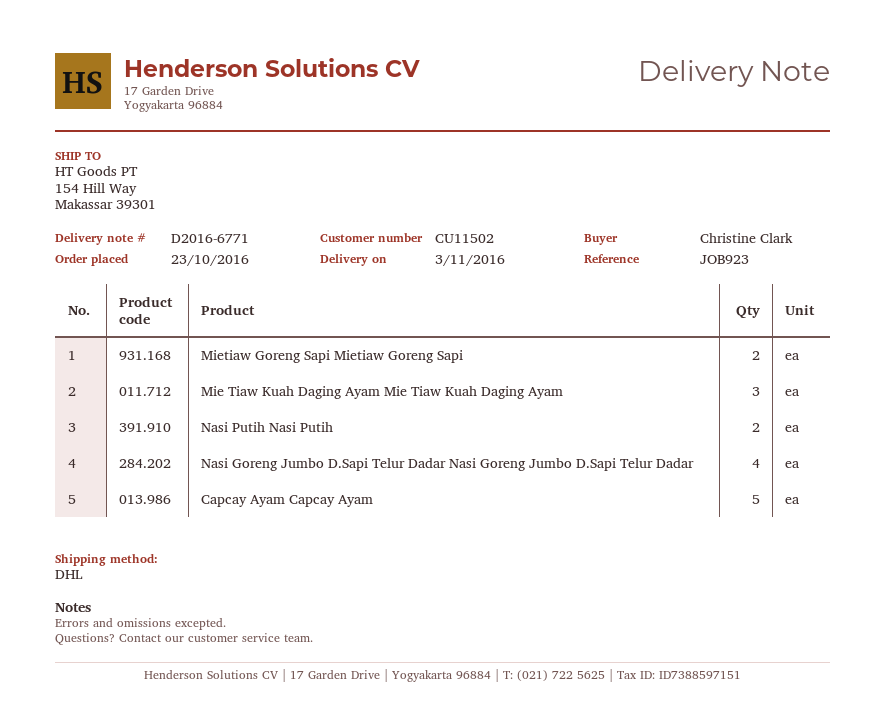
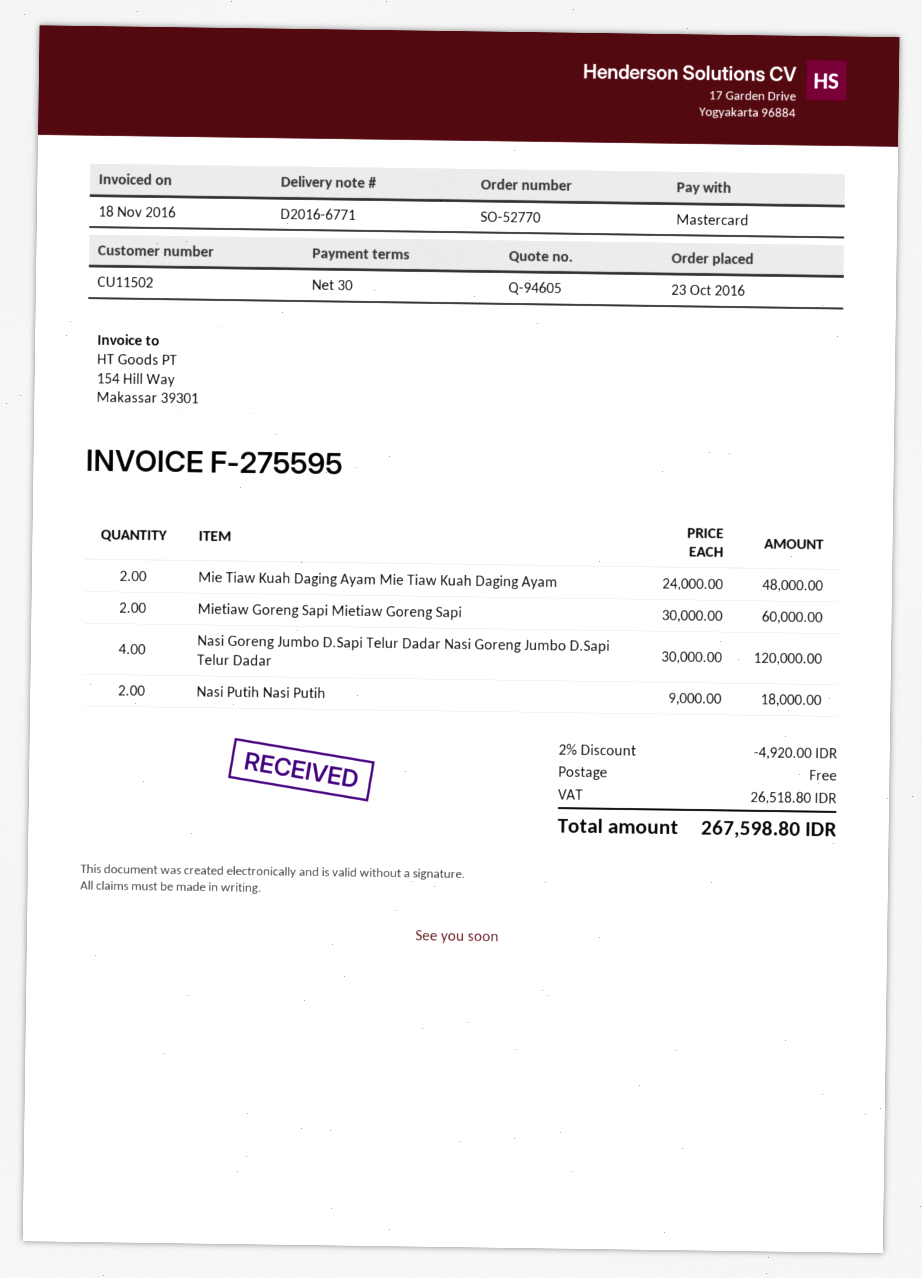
Mie Tiaw Kuah Daging Ayam Mie Tiaw Kuah Daging Ayam: 3 -> 2
Capcay Ayam Capcay Ayam: 5 -> none

